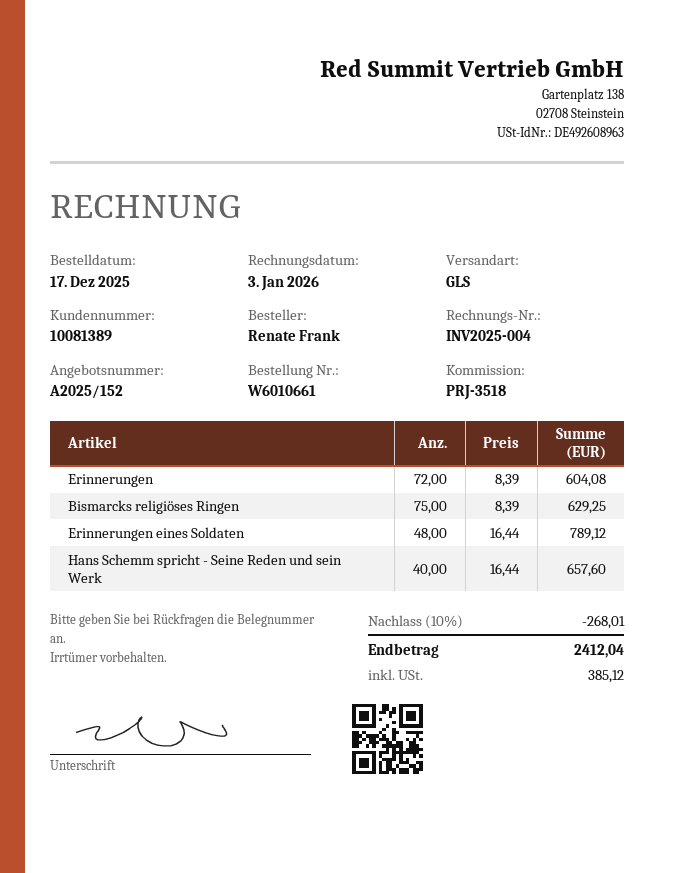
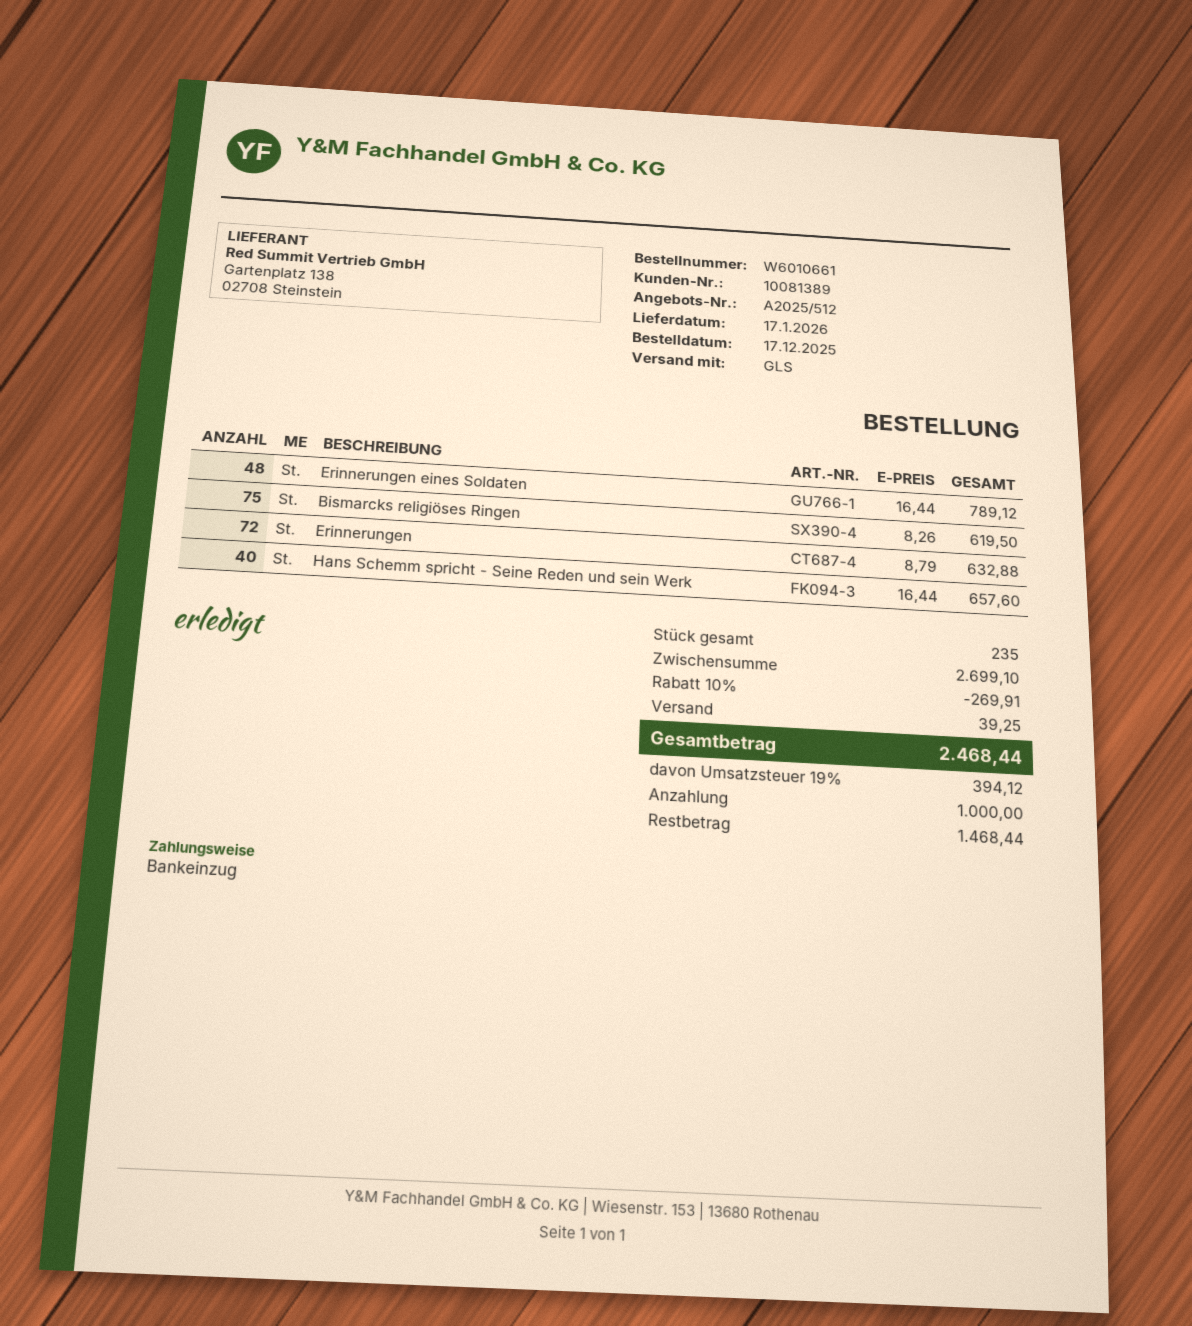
quote number: A2025/152 -> A2025/512
Erinnerungen: 72 x 8.39 = 604.08 -> 72 x 8.79 = 632.88
Bismarcks religiöses Ringen: 75 x 8.39 = 629.25 -> 75 x 8.26 = 619.50
discount: 10% = 268.01 -> 10% = 269.91
shipping: none -> 39.25
tax: 385.12 -> 394.12
total: 2412.04 -> 2468.44

